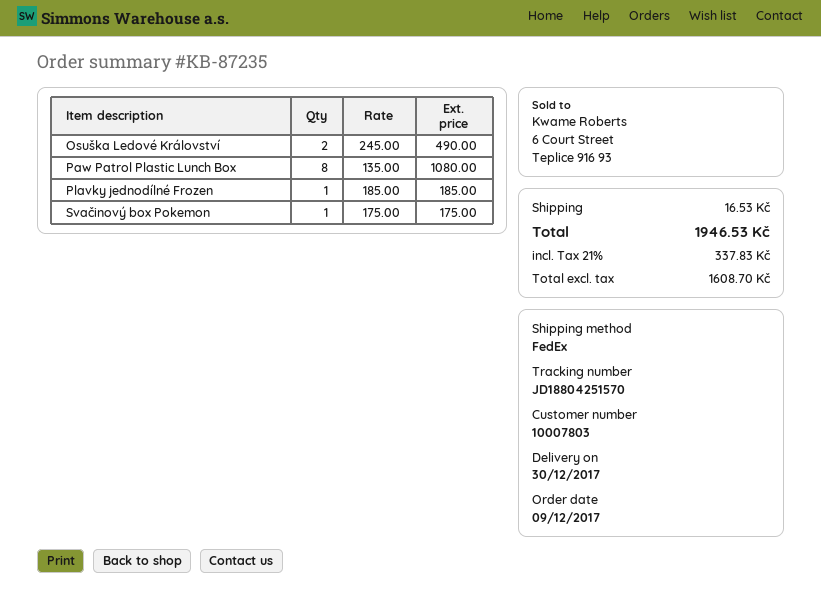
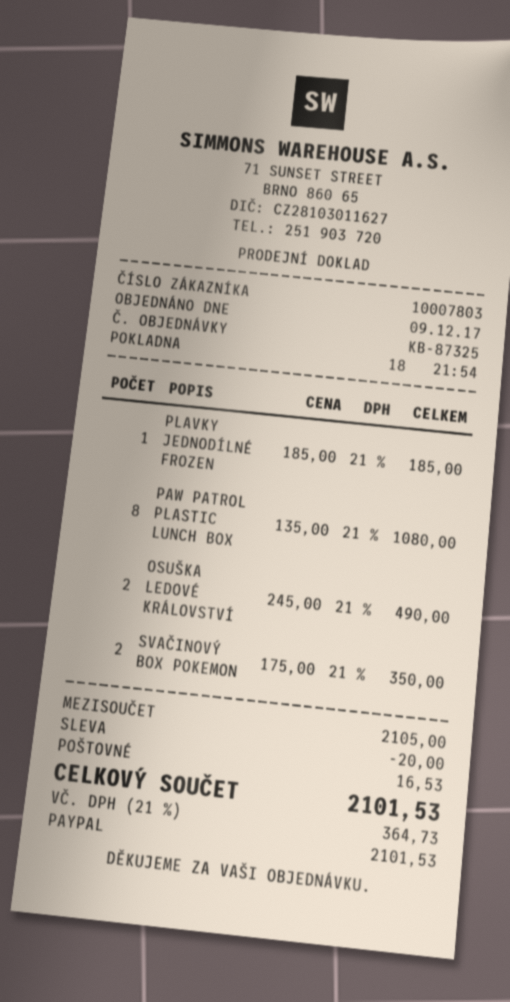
order number: KB-87235 -> KB-87325
Svačinový box Pokemon: 1 x 175.00 = 175.00 -> 2 x 175.00 = 350.00
discount: none -> 20.00
tax: 21% = 337.83 -> 21% = 364.73
total: 1946.53 -> 2101.53

